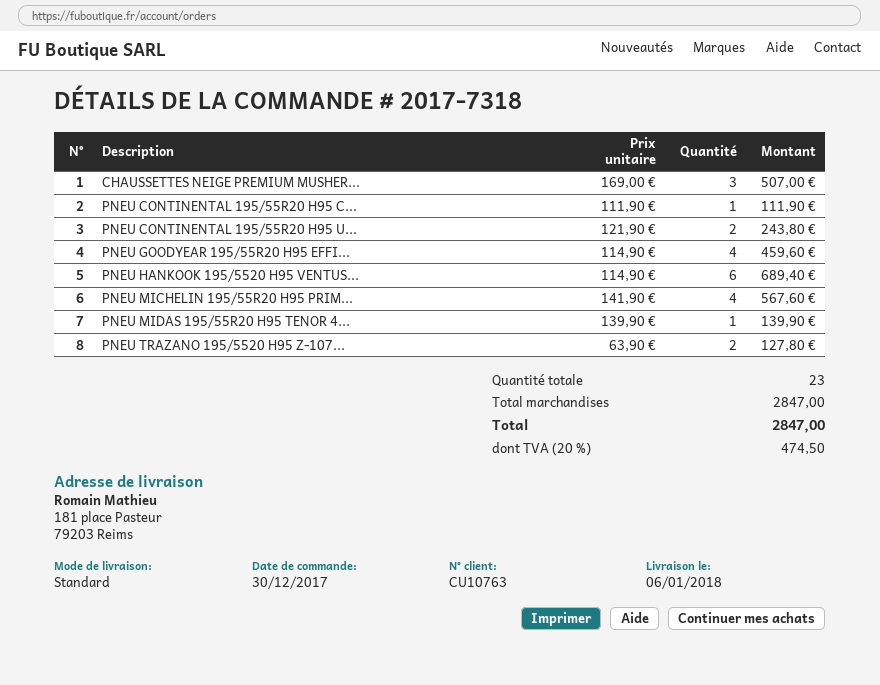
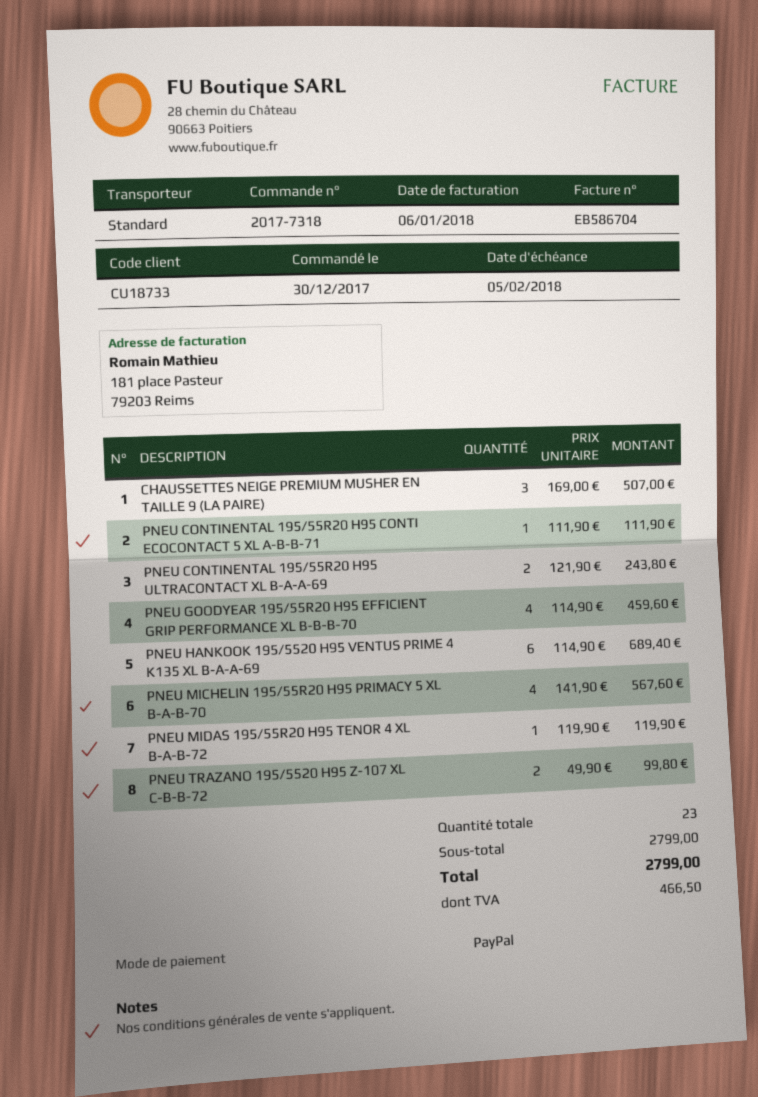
customer number: CU10763 -> CU18733
PNEU MIDAS 195/55R20 H95 TENOR 4...: 1 x 139.90 = 139.90 -> 1 x 119.90 = 119.90
PNEU TRAZANO 195/5520 H95 Z-107...: 2 x 63.90 = 127.80 -> 2 x 49.90 = 99.80
subtotal: 2847.00 -> 2799.00
tax: 474.50 -> 466.50
total: 2847.00 -> 2799.00

